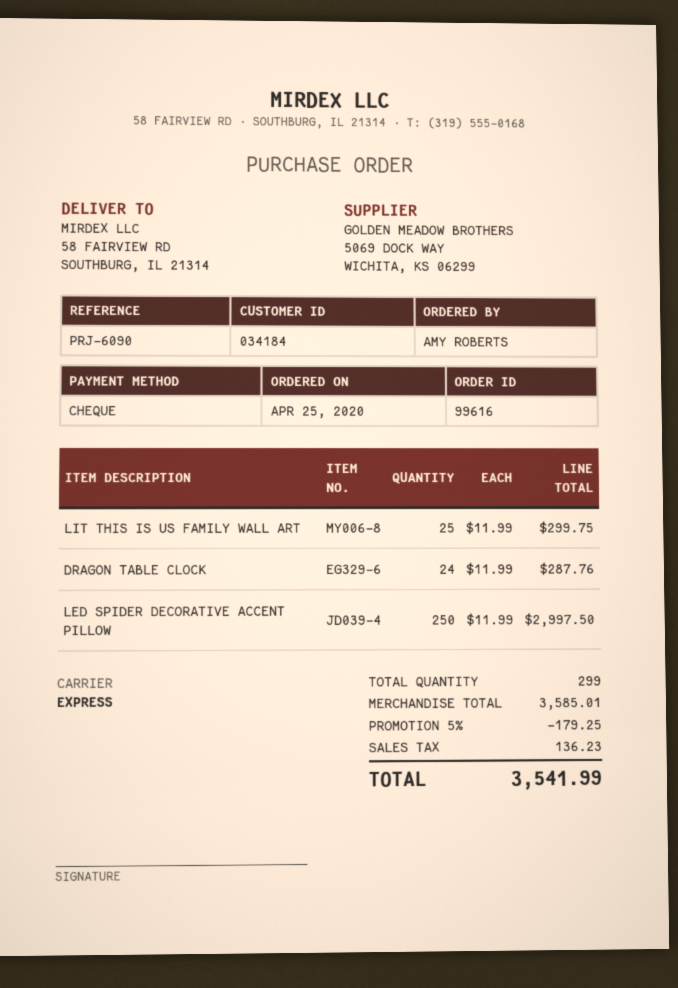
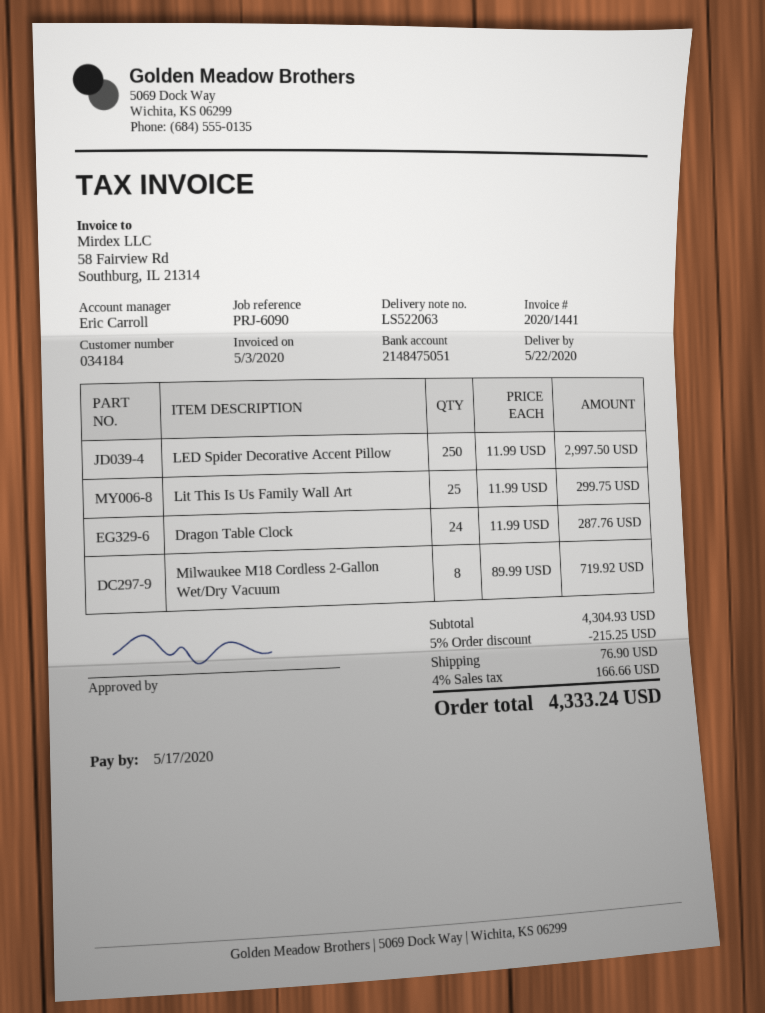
Milwaukee M18 Cordless 2-Gallon Wet/Dry Vacuum: none -> 8 x 89.99 = 719.92
subtotal: 3585.01 -> 4304.93
discount: 5% = 179.25 -> 5% = 215.25
shipping: none -> 76.90
tax: 136.23 -> 166.66
total: 3541.99 -> 4333.24

